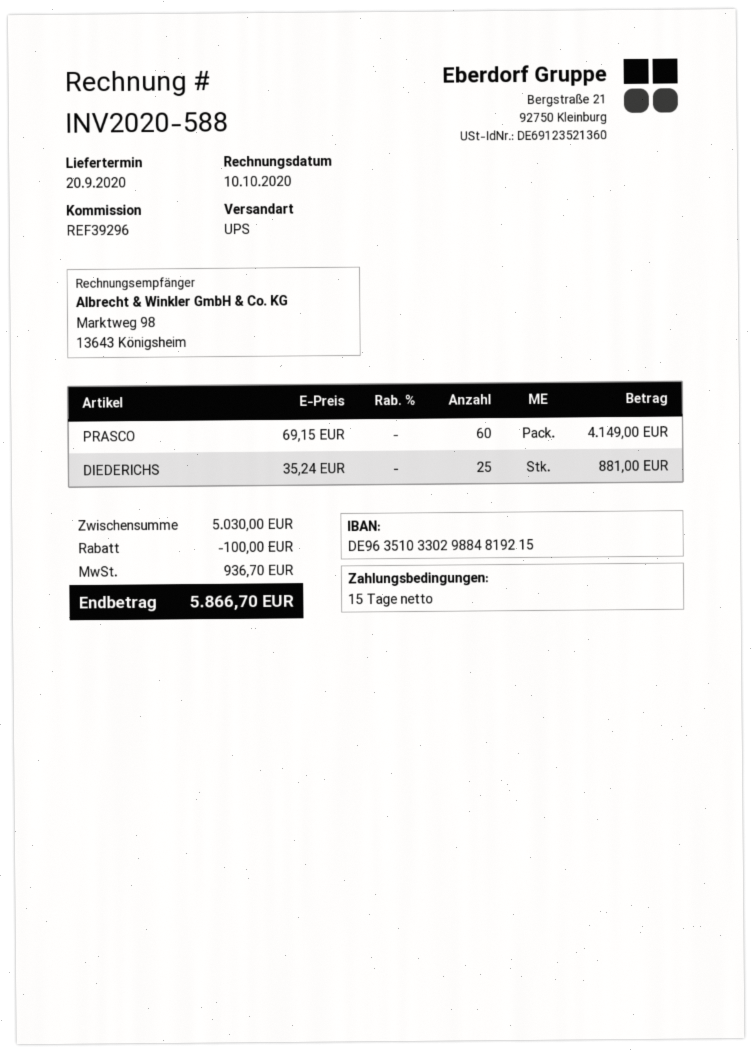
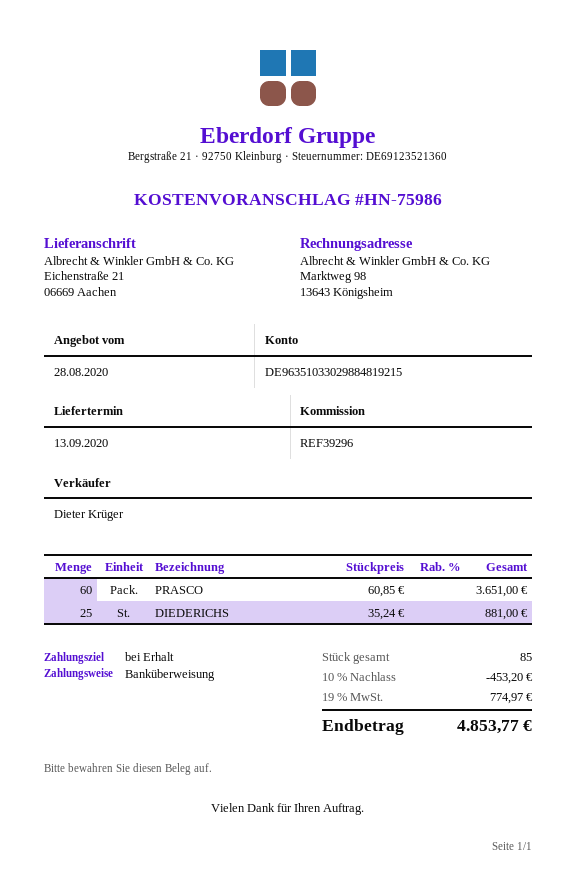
delivery date: 2020-09-20 -> 2020-09-13
payment terms: 15 days -> on receipt
PRASCO: 60 x 69.15 = 4149.00 -> 60 x 60.85 = 3651.00
discount: 100.00 -> 453.20
tax: 936.70 -> 774.97
total: 5866.70 -> 4853.77

